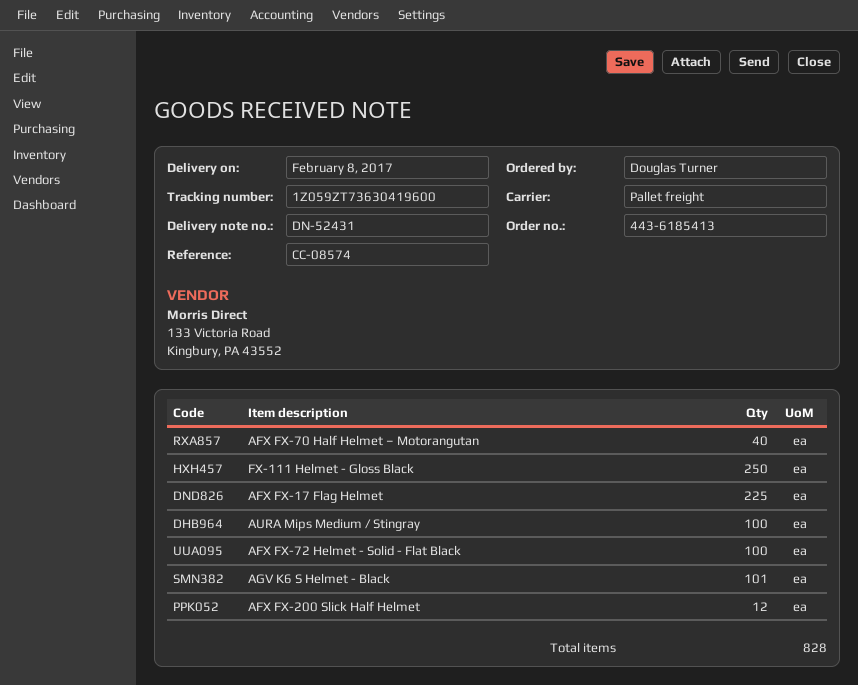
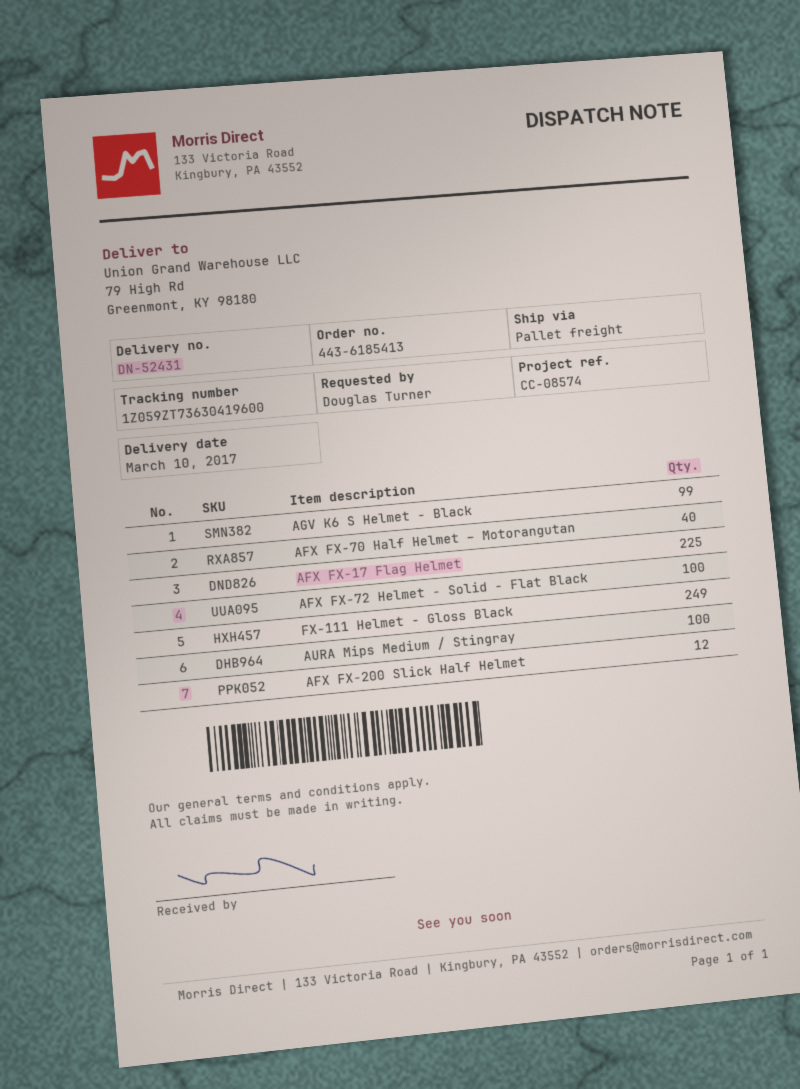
delivery date: 2017-02-08 -> 2017-03-10
FX-111 Helmet - Gloss Black: 250 -> 249
AGV K6 S Helmet - Black: 101 -> 99

